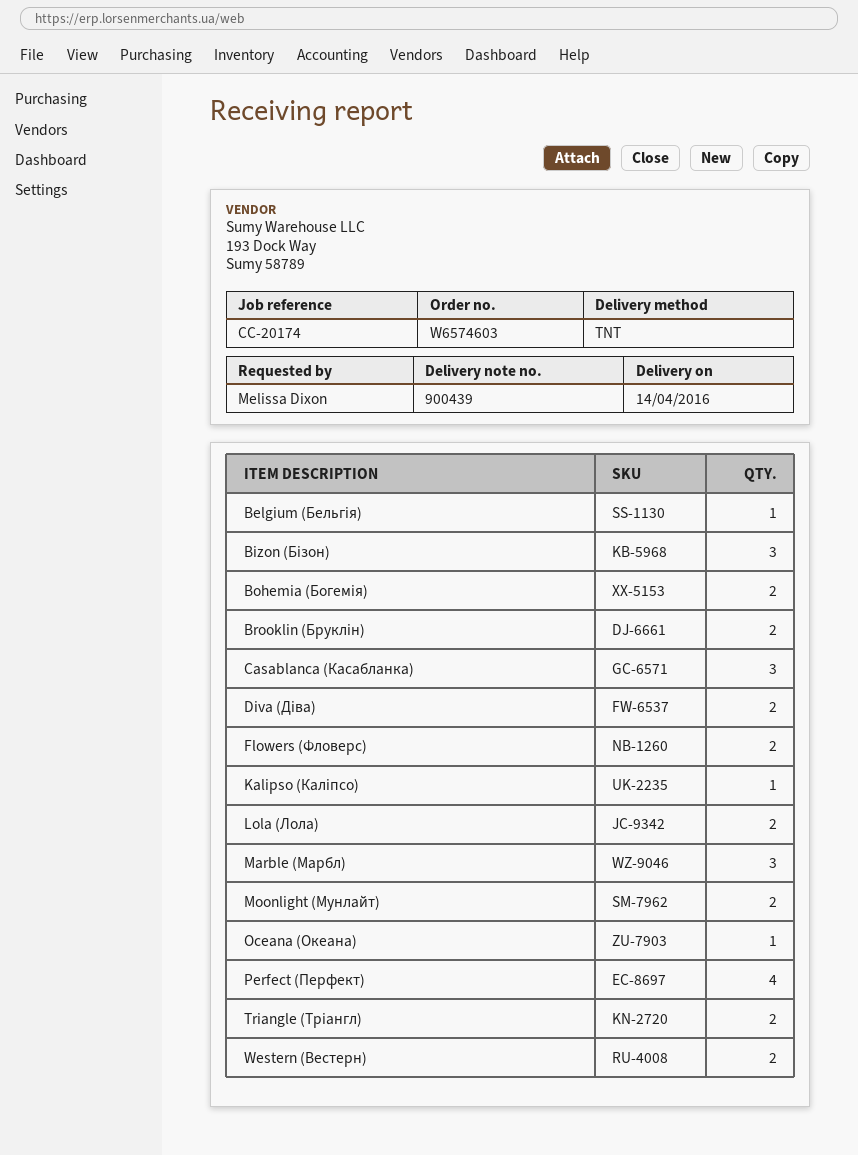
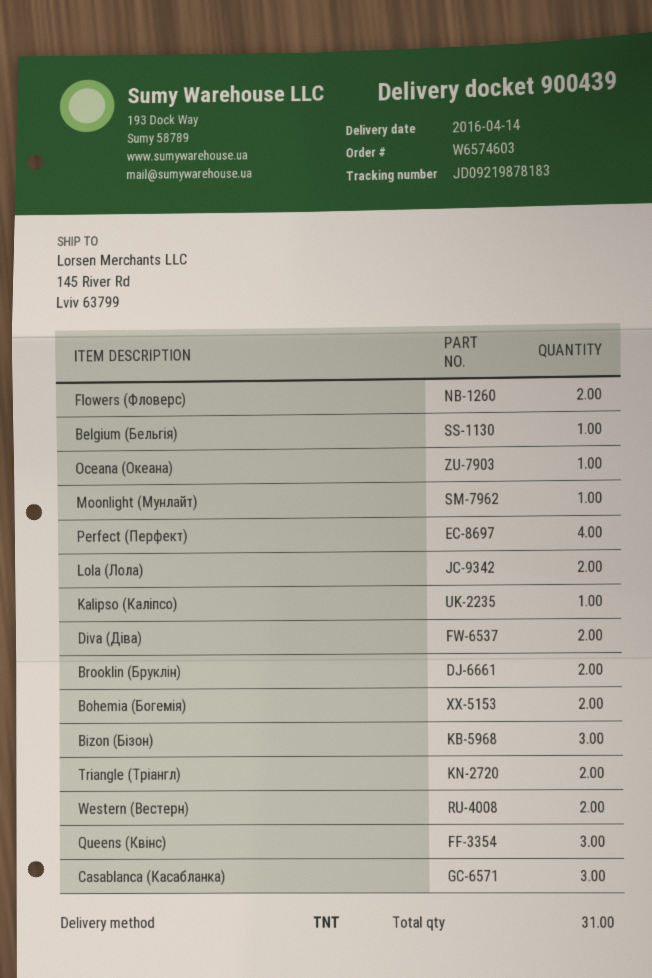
Marble (Марбл): 3 -> none
Moonlight (Мунлайт): 2 -> 1
Queens (Квінс): none -> 3

